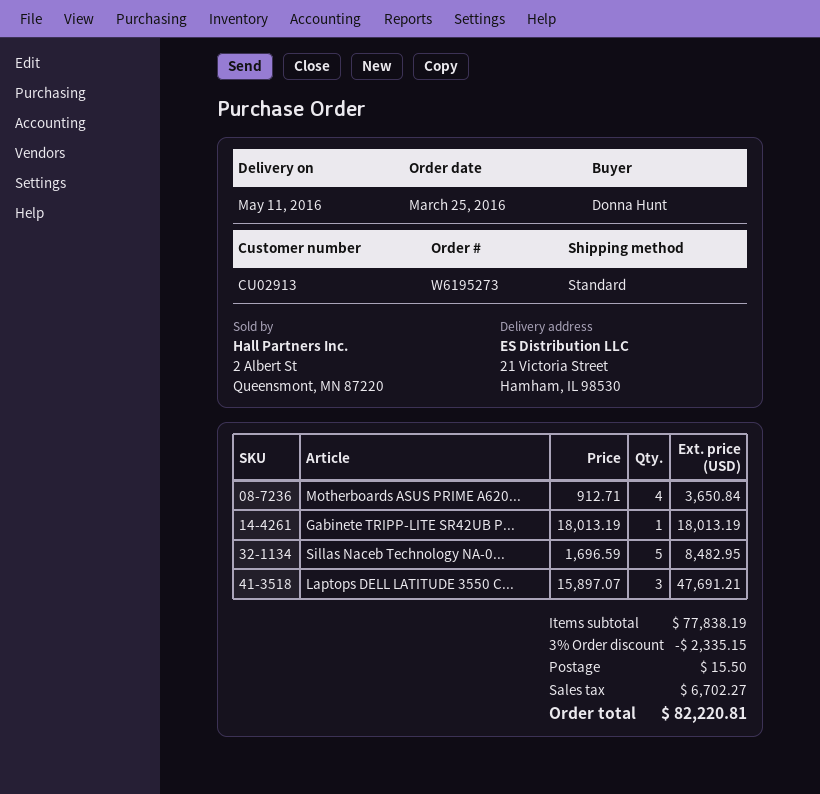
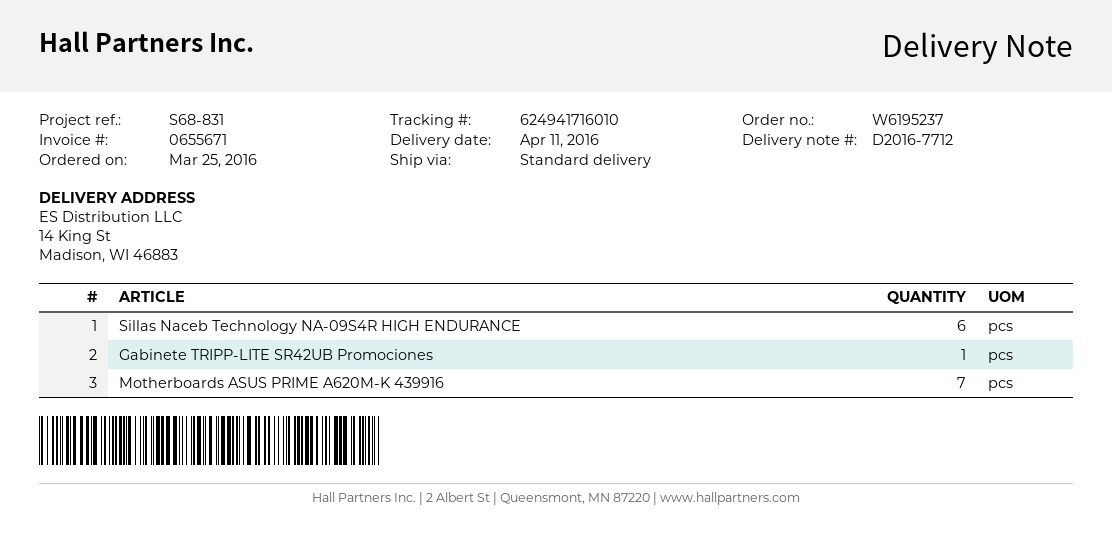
order number: W6195273 -> W6195237
delivery date: 2016-05-11 -> 2016-04-11
ship to: 21 Victoria Street, Hamham, IL 98530 -> 14 King St, Madison, WI 46883
Motherboards ASUS PRIME A620...: 4 -> 7
Sillas Naceb Technology NA-0...: 5 -> 6
Laptops DELL LATITUDE 3550 C...: 3 -> none

